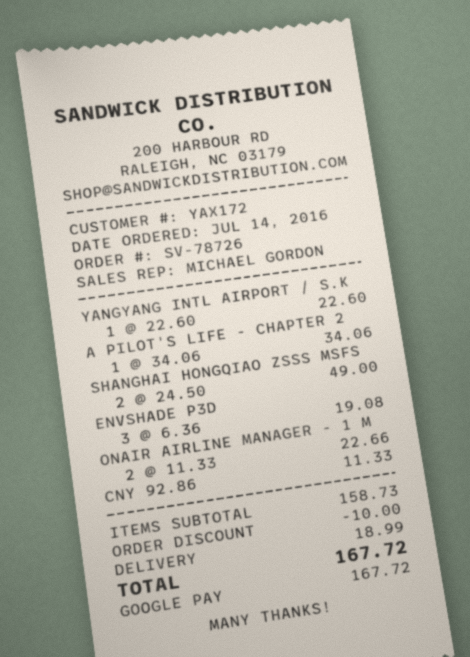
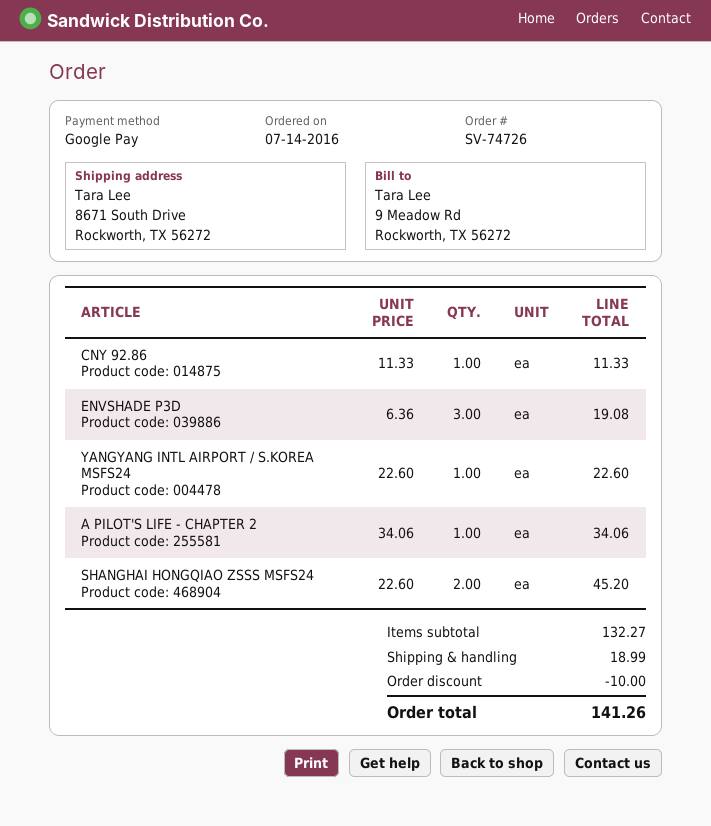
order number: SV-78726 -> SV-74726
SHANGHAI HONGQIAO ZSSS MSFS: 2 x 24.50 = 49.00 -> 2 x 22.60 = 45.20
ONAIR AIRLINE MANAGER - 1 M: 2 x 11.33 = 22.66 -> none
subtotal: 158.73 -> 132.27
total: 167.72 -> 141.26

